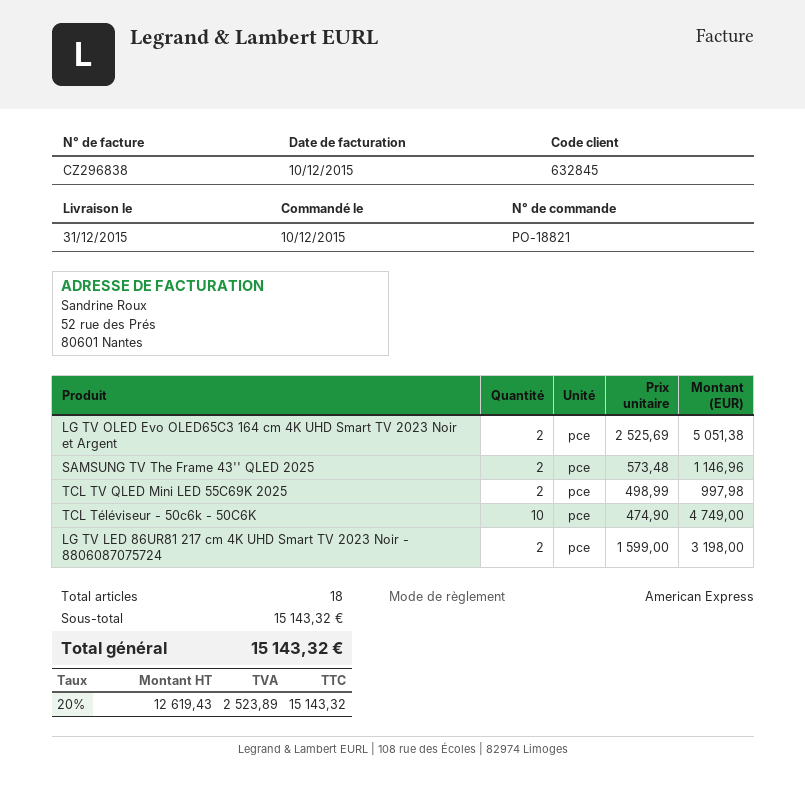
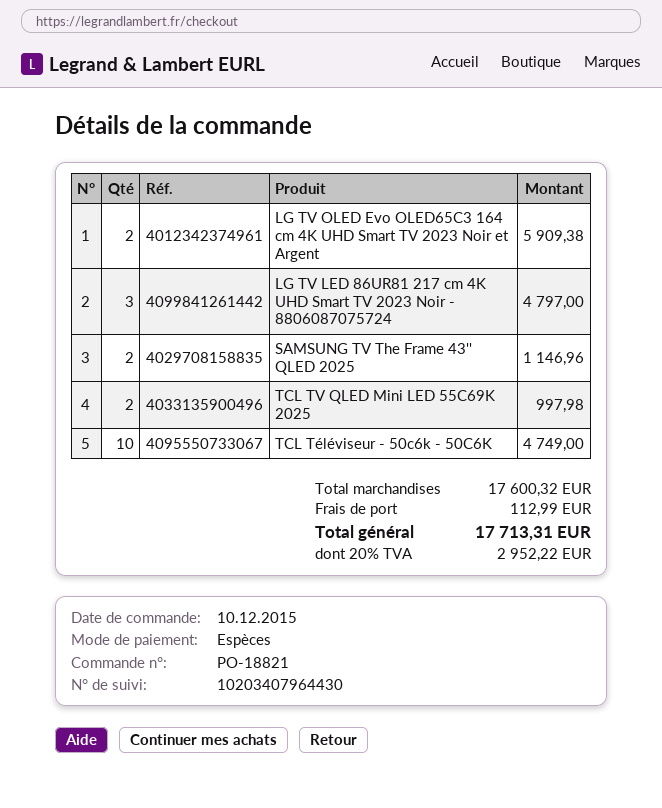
payment method: American Express -> cash
LG TV OLED Evo OLED65C3 164 cm 4K UHD Smart TV 2023 Noir et Argent: 2 for 5051.38 -> 2 for 5909.38
LG TV LED 86UR81 217 cm 4K UHD Smart TV 2023 Noir - 8806087075724: 2 for 3198.00 -> 3 for 4797.00
subtotal: 15143.32 -> 17600.32
shipping: none -> 112.99
tax: 20% = 2523.89 -> 20% = 2952.22
total: 15143.32 -> 17713.31

